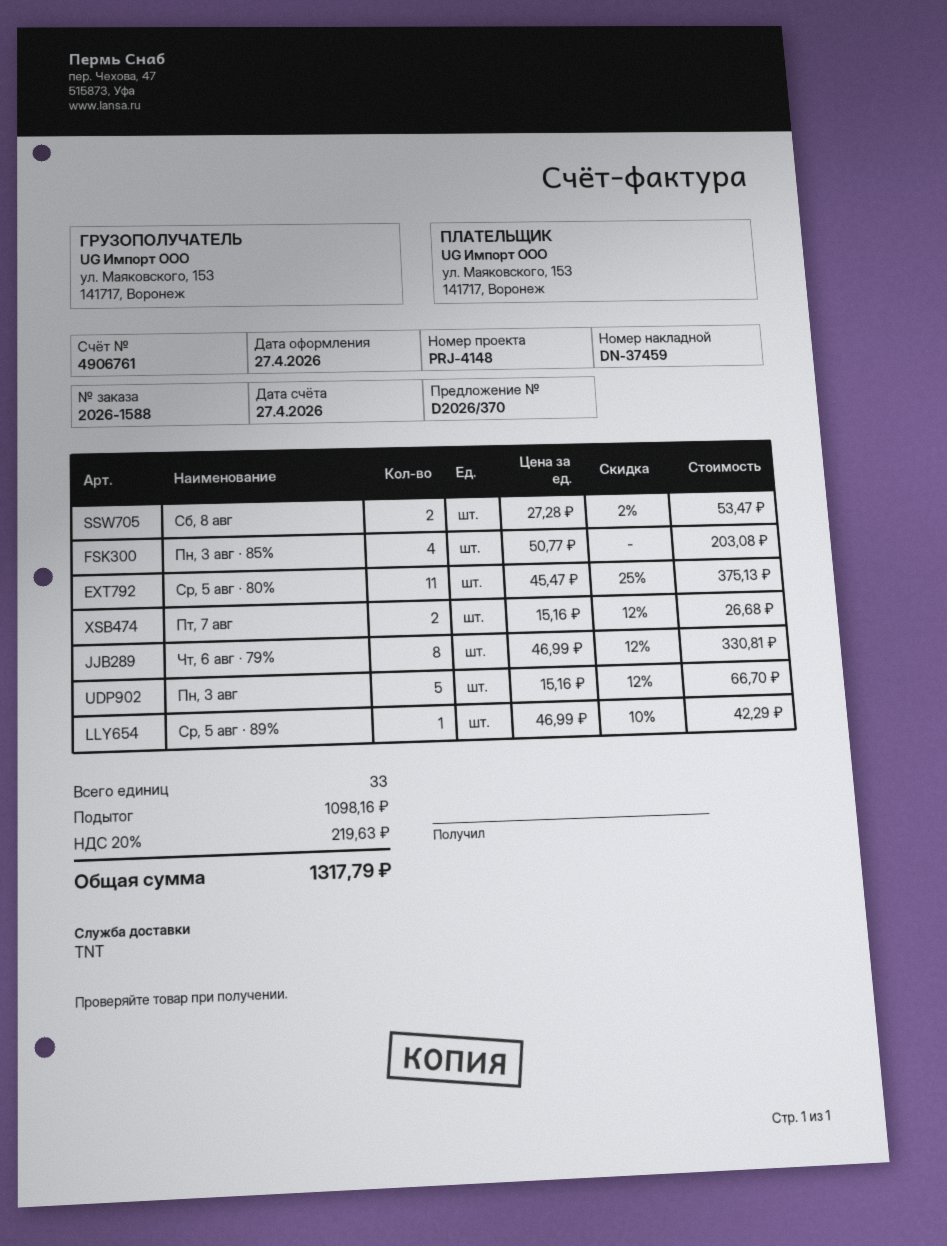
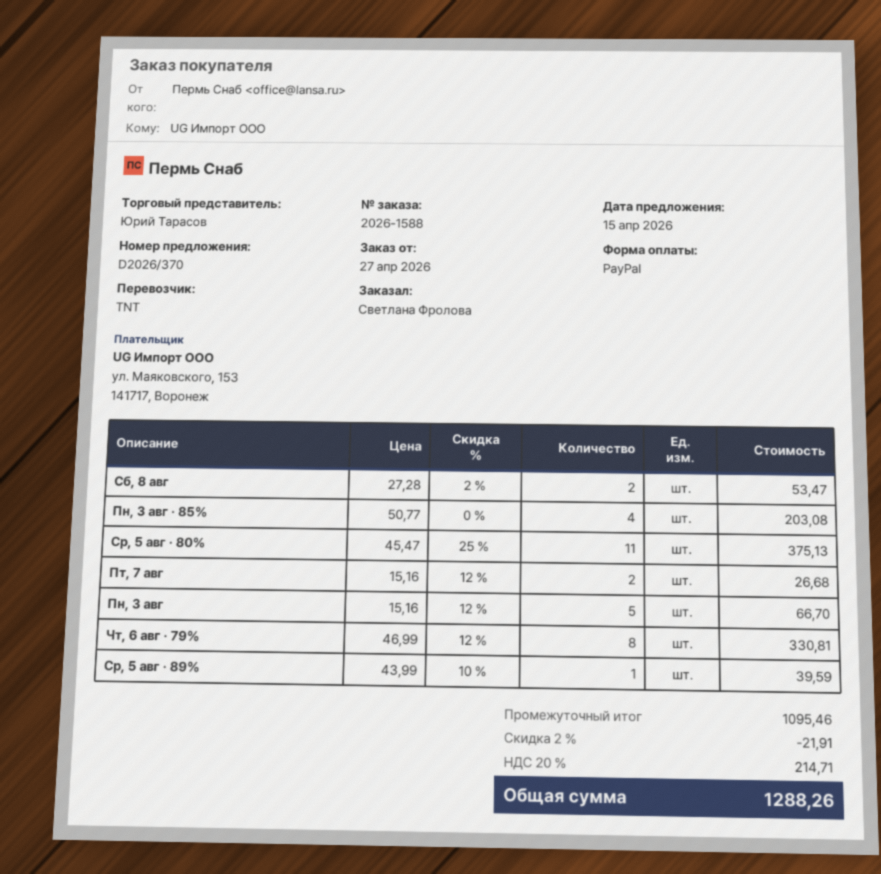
Ср, 5 авг · 89%: 1 x 46.99 - 10% = 42.29 -> 1 x 43.99 - 10% = 39.59
subtotal: 1098.16 -> 1095.46
discount: none -> 2% = 21.91
tax: 20% = 219.63 -> 20% = 214.71
total: 1317.79 -> 1288.26

